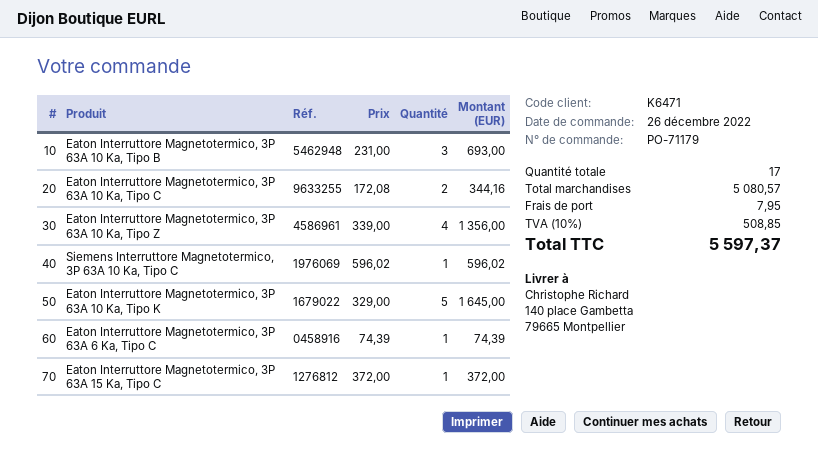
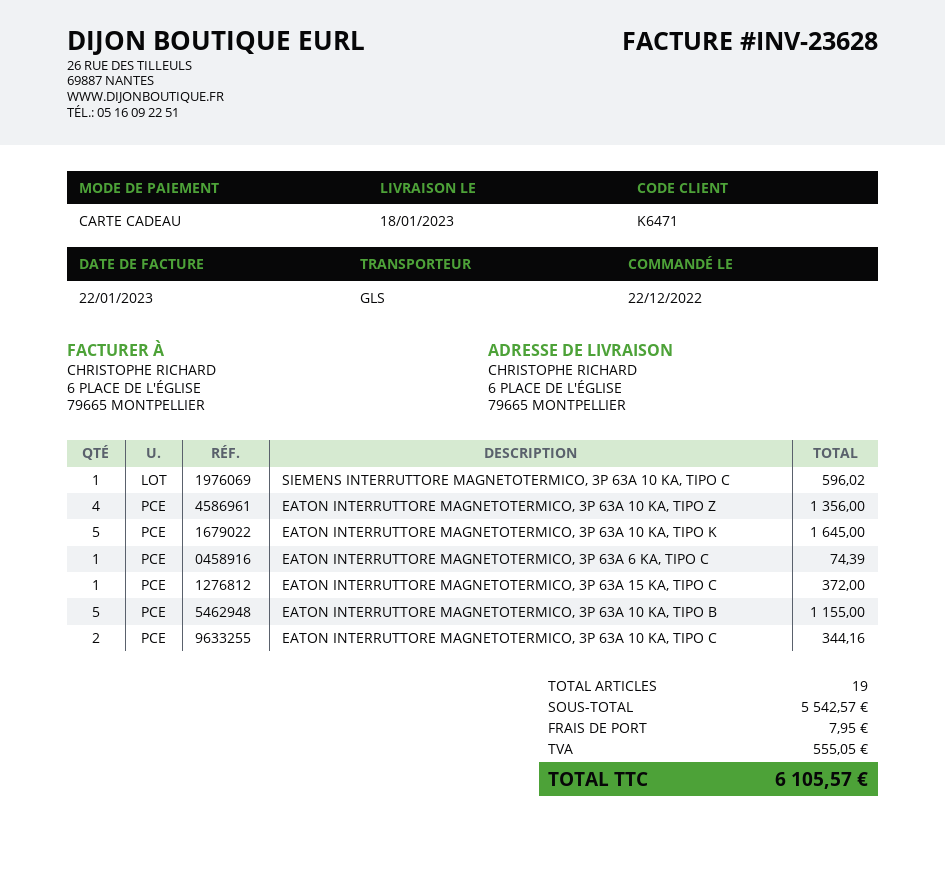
order date: 2022-12-26 -> 2022-12-22
ship to: 140 place Gambetta, 79665 Montpellier -> 6 PLACE DE L'ÉGLISE, 79665 MONTPELLIER
Eaton Interruttore Magnetotermico, 3P 63A 10 Ka, Tipo B: 3 for 693.00 -> 5 for 1155.00
total quantity: 17 -> 19
subtotal: 5080.57 -> 5542.57
tax: 508.85 -> 555.05
total: 5597.37 -> 6105.57

